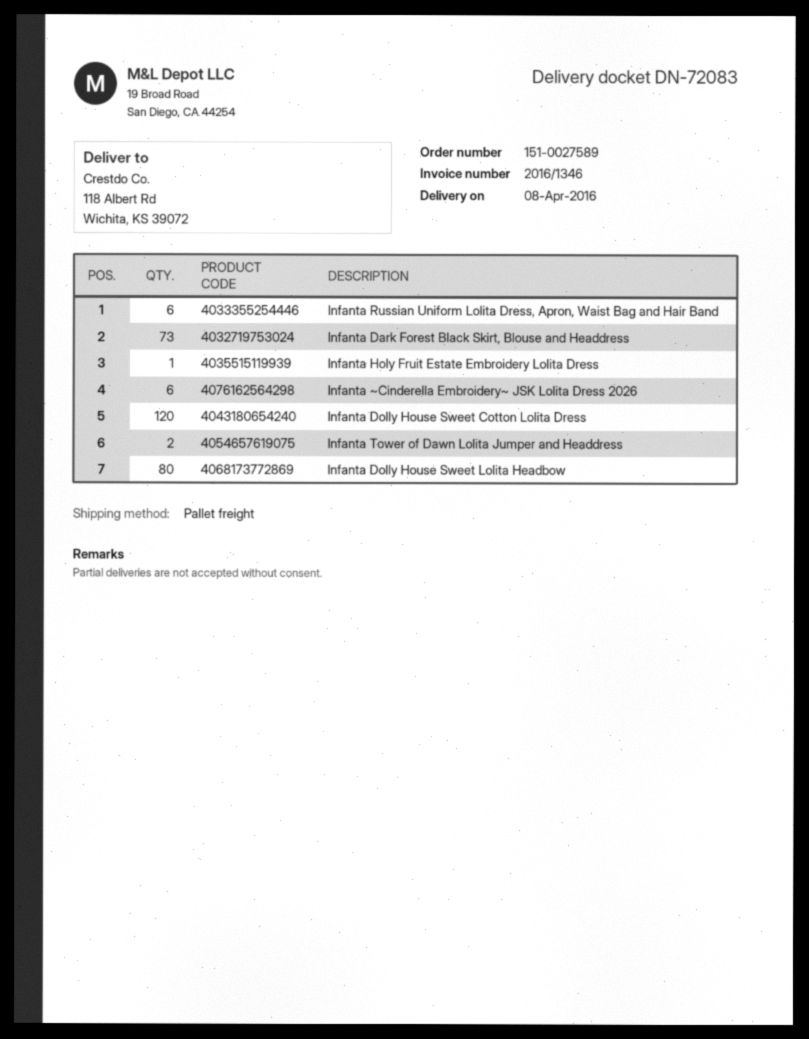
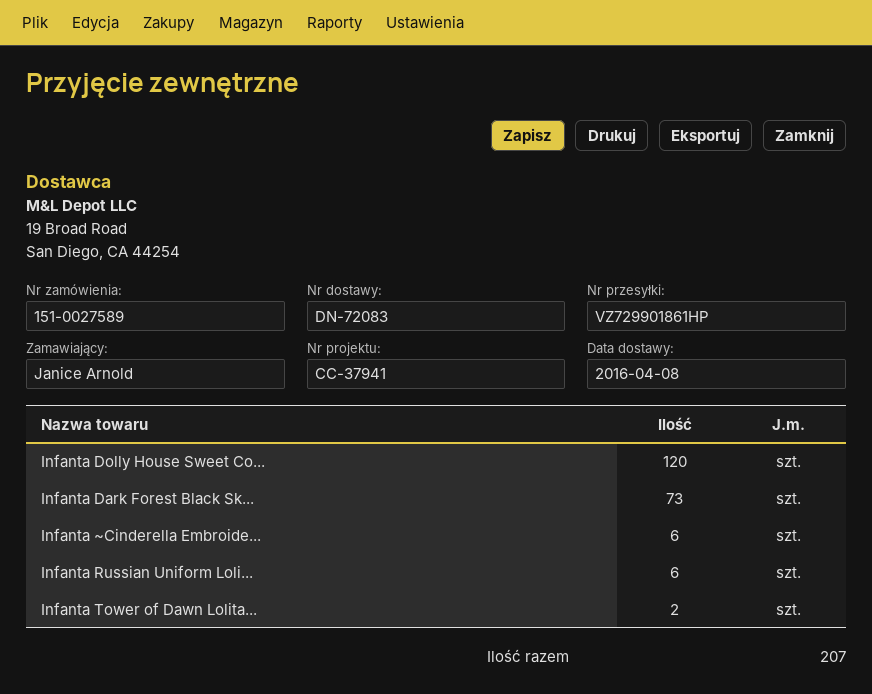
Infanta Holy Fruit Estate Embroidery Lolita Dress: 1 -> none
Infanta Dolly House Sweet Lolita Headbow: 80 -> none

